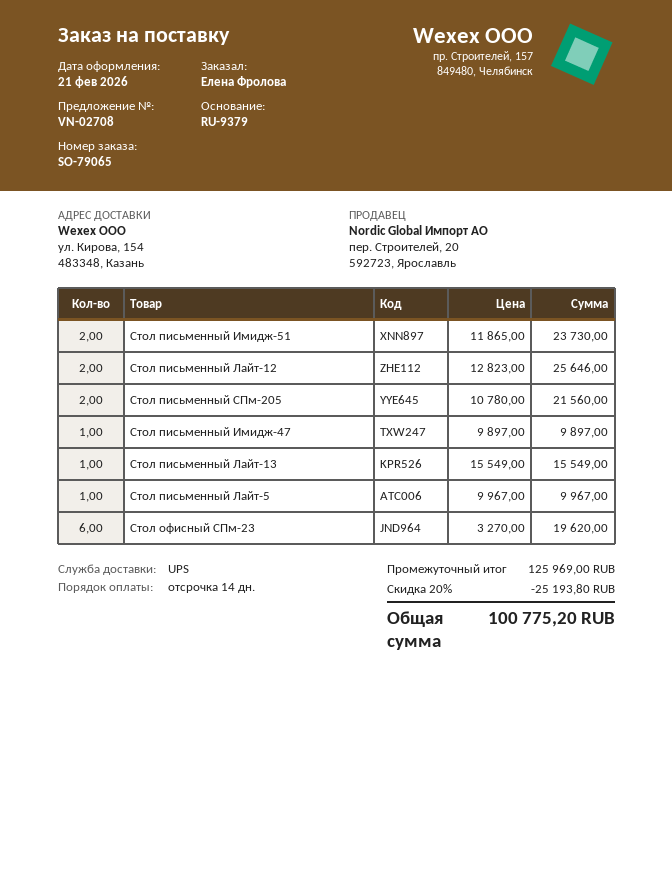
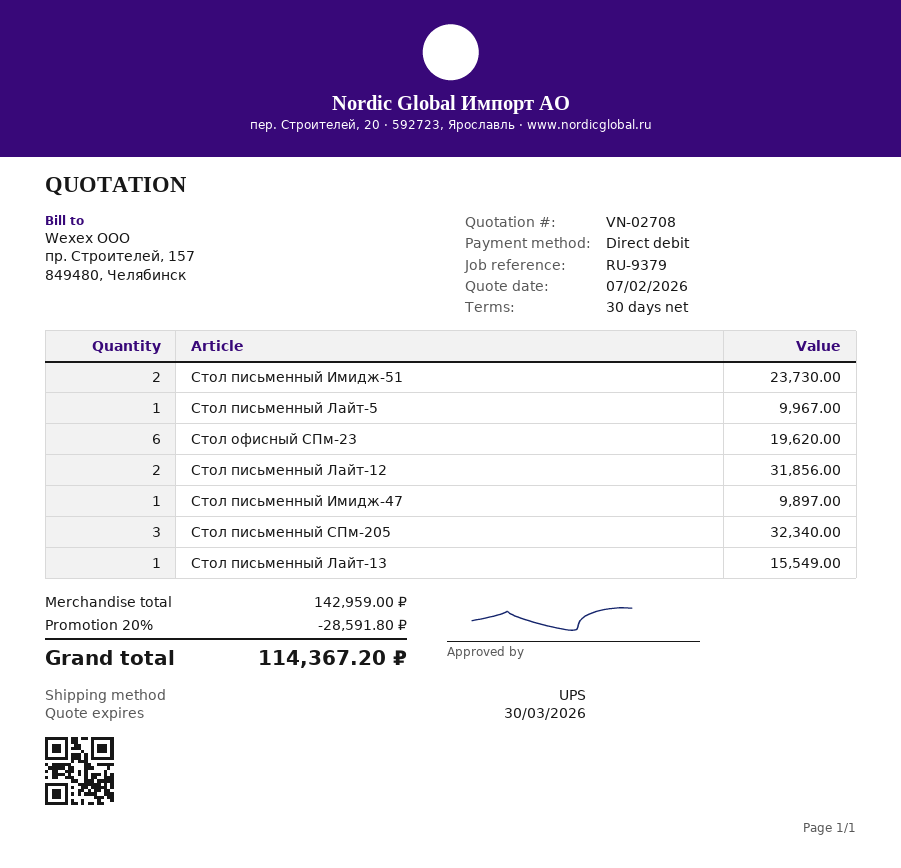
payment terms: 14 days -> 30 days
Стол письменный Лайт-12: 2 for 25646.00 -> 2 for 31856.00
Стол письменный СПм-205: 2 for 21560.00 -> 3 for 32340.00
subtotal: 125969.00 -> 142959.00
discount: 20% = 25193.80 -> 20% = 28591.80
total: 100775.20 -> 114367.20

